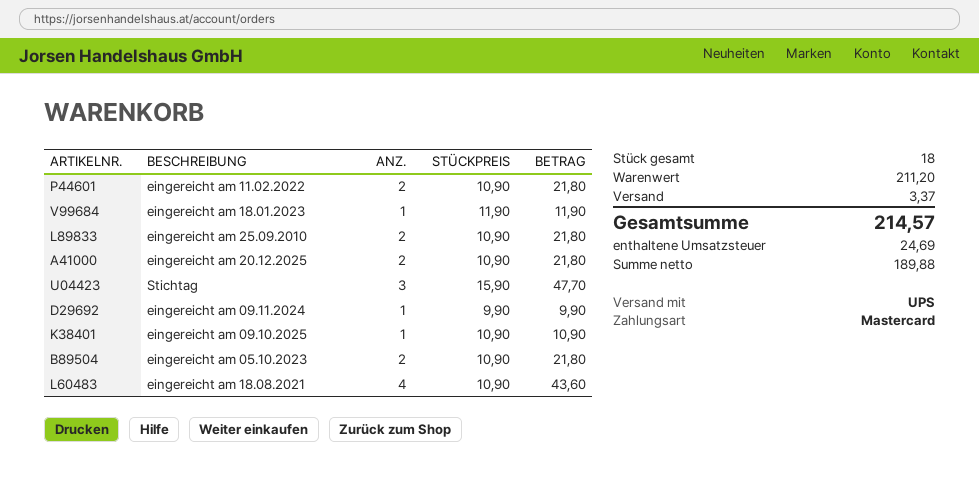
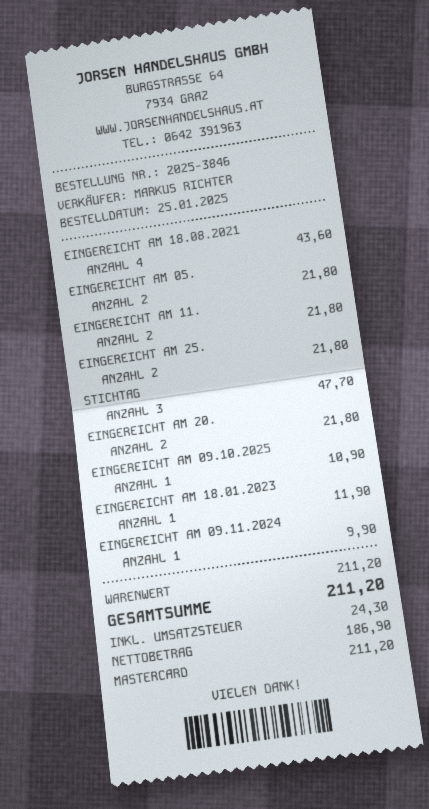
shipping: 3.37 -> none
net: 189.88 -> 186.90
tax: 24.69 -> 24.30
total: 214.57 -> 211.20

